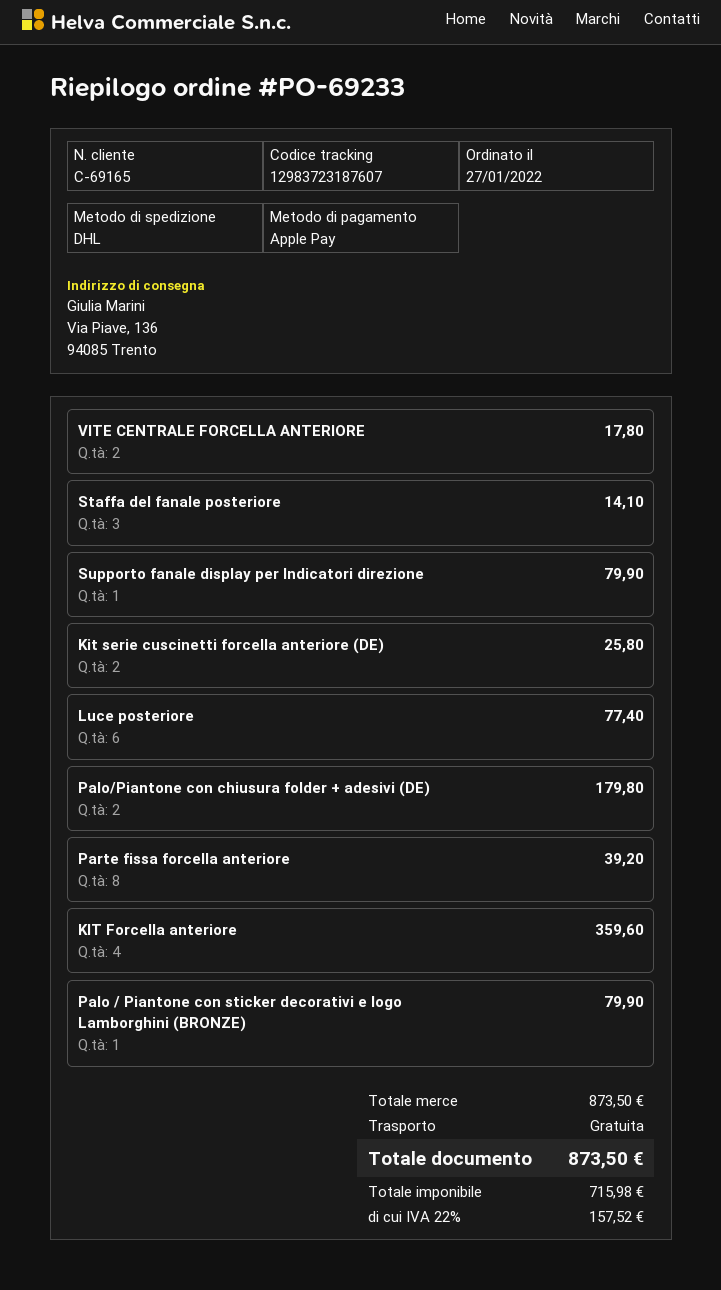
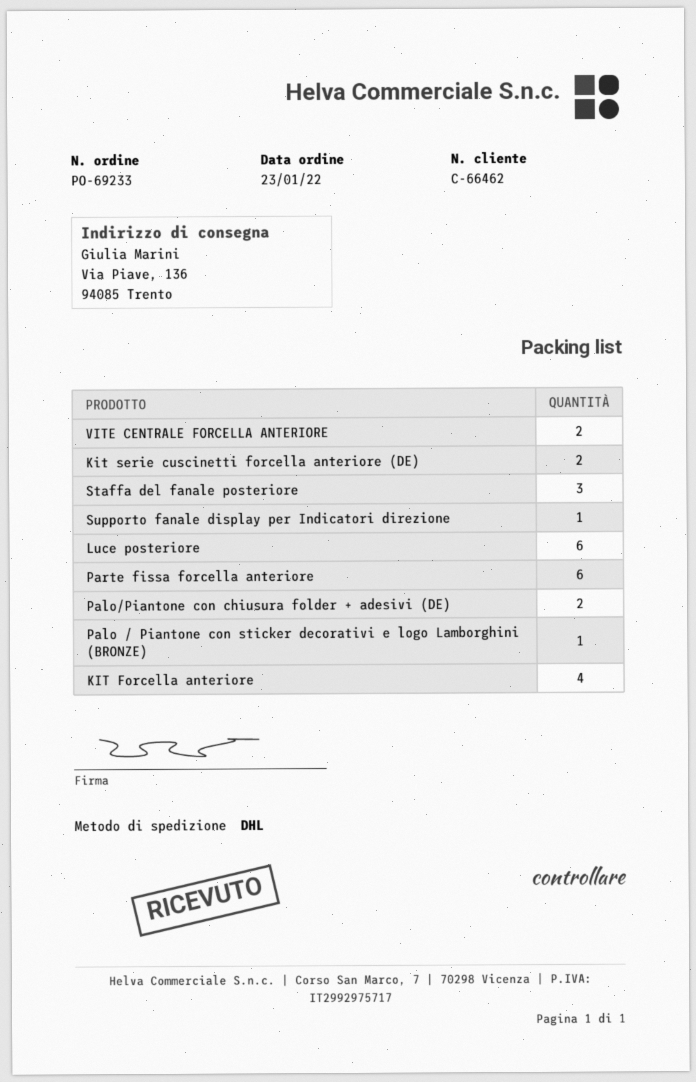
order date: 2022-01-27 -> 2022-01-23
customer number: C-69165 -> C-66462
Parte fissa forcella anteriore: 8 -> 6

